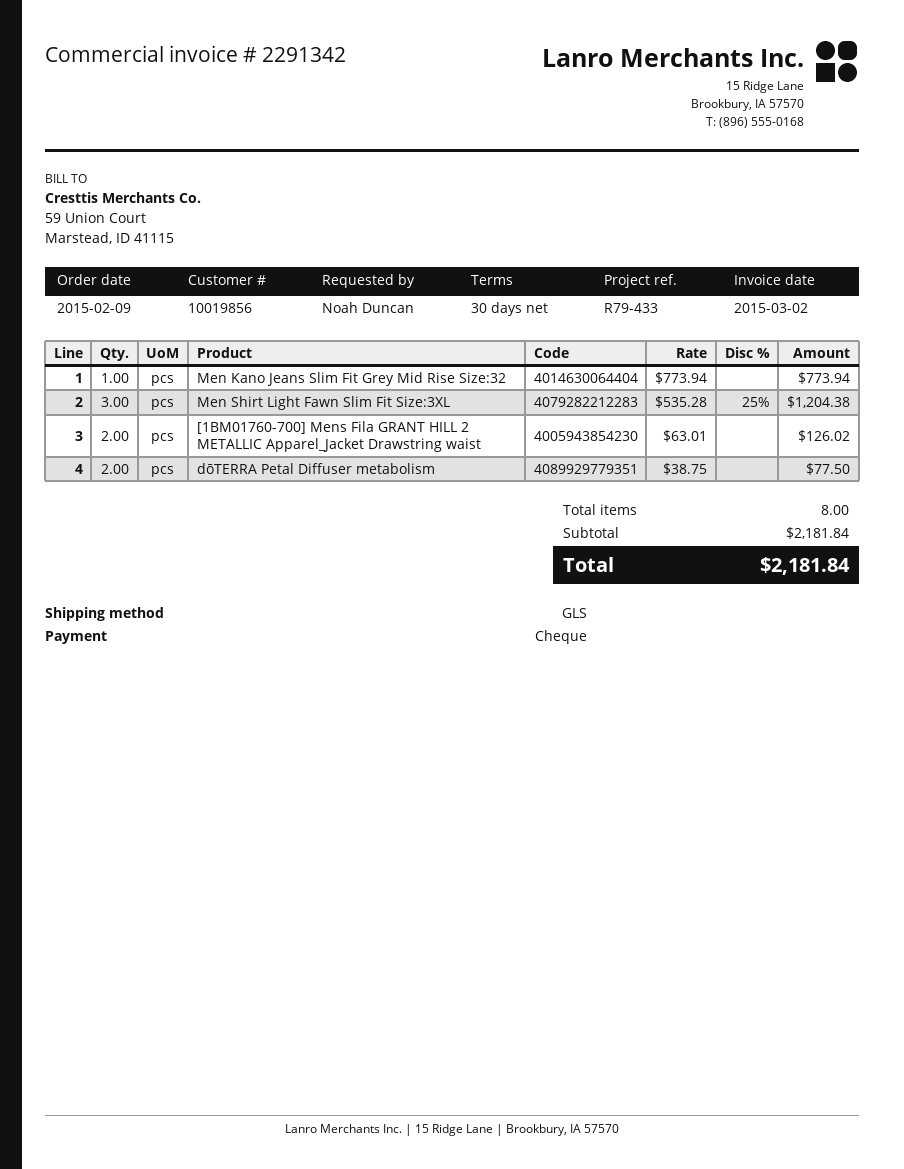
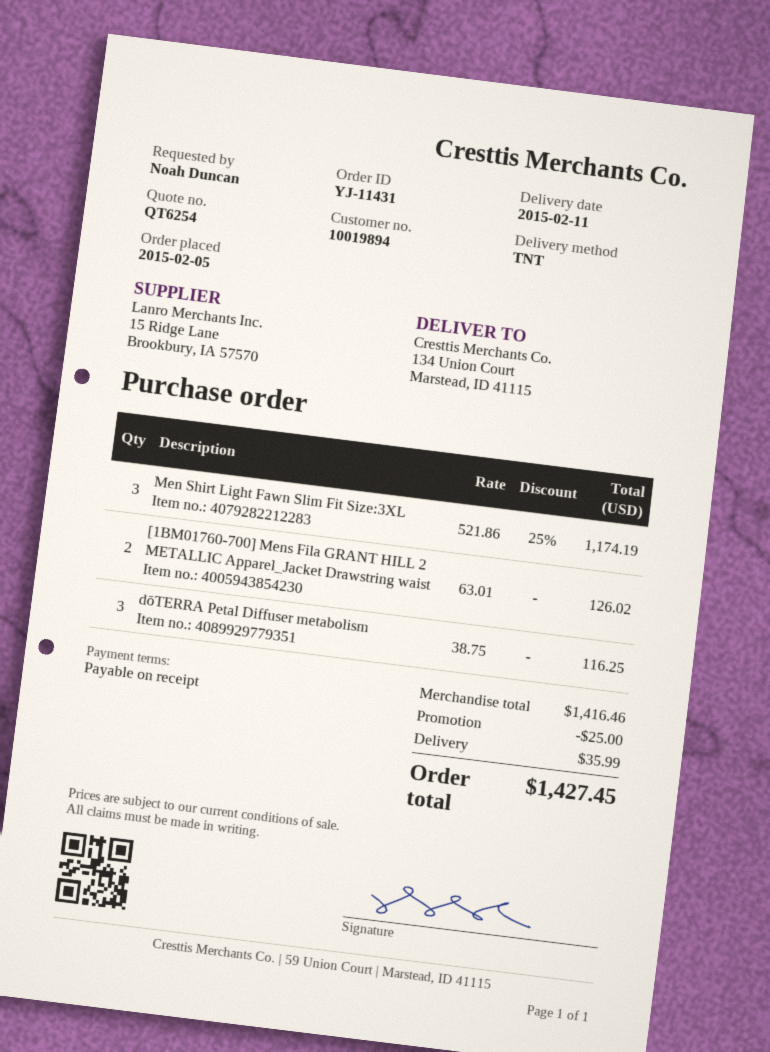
order date: 2015-02-09 -> 2015-02-05
payment terms: 30 days -> on receipt
customer number: 10019856 -> 10019894
shipping method: GLS -> TNT
Men Kano Jeans Slim Fit Grey Mid Rise Size:32: 1 x 773.94 = 773.94 -> none
Men Shirt Light Fawn Slim Fit Size:3XL: 3 x 535.28 - 25% = 1204.38 -> 3 x 521.86 - 25% = 1174.19
dōTERRA Petal Diffuser metabolism: 2 x 38.75 = 77.50 -> 3 x 38.75 = 116.25
subtotal: 2181.84 -> 1416.46
discount: none -> 25.00
shipping: none -> 35.99
total: 2181.84 -> 1427.45

